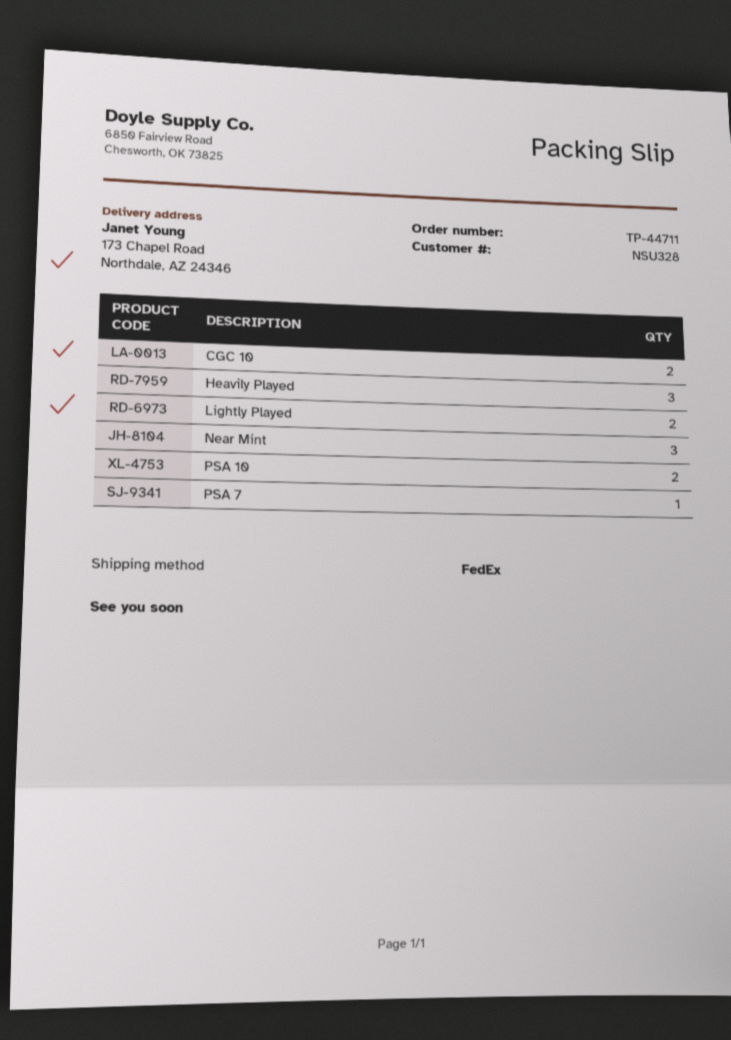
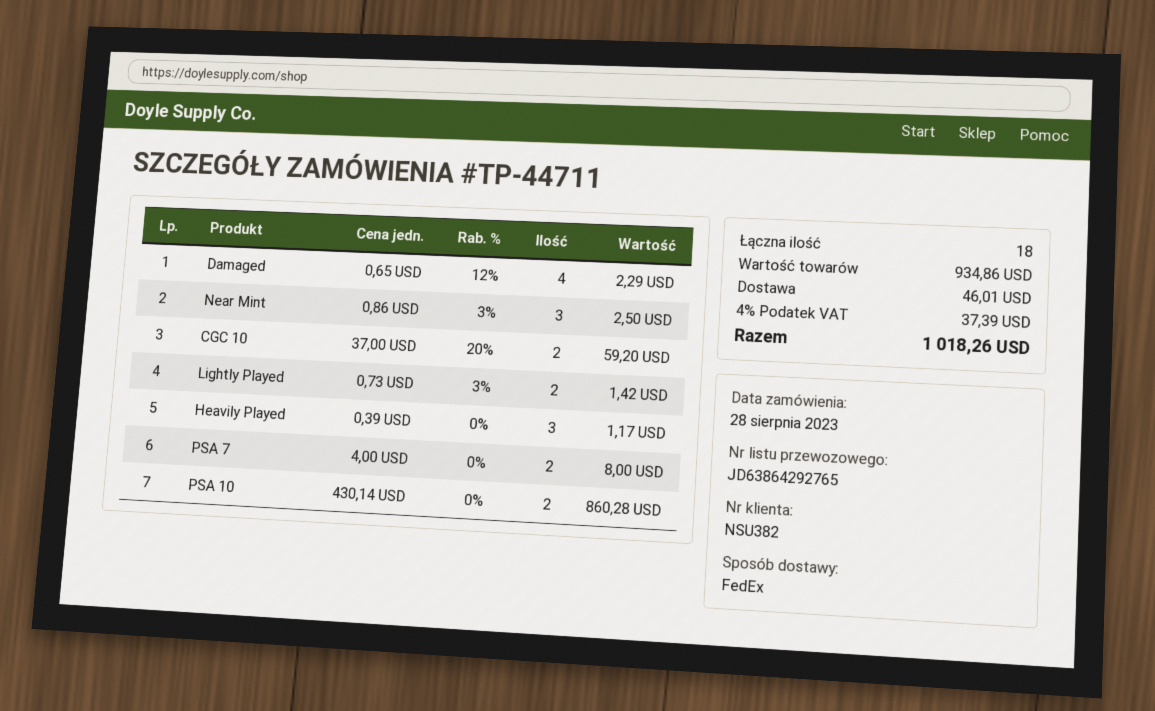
customer number: NSU328 -> NSU382
PSA 7: 1 -> 2
Damaged: none -> 4

